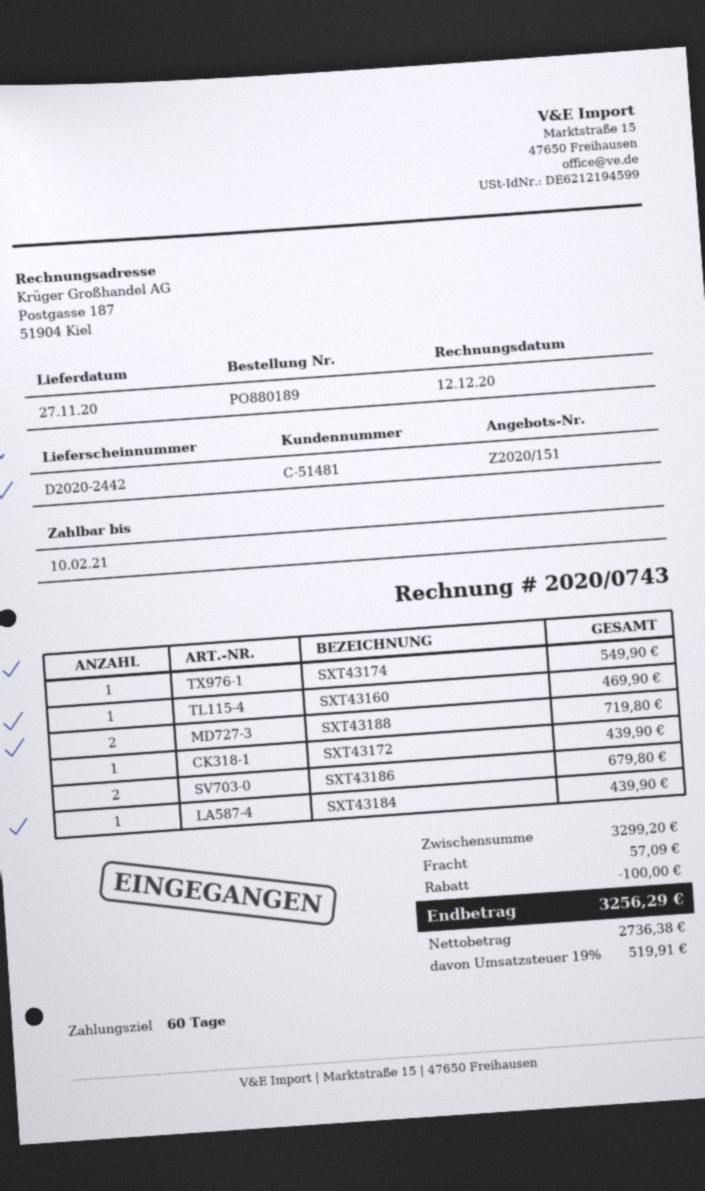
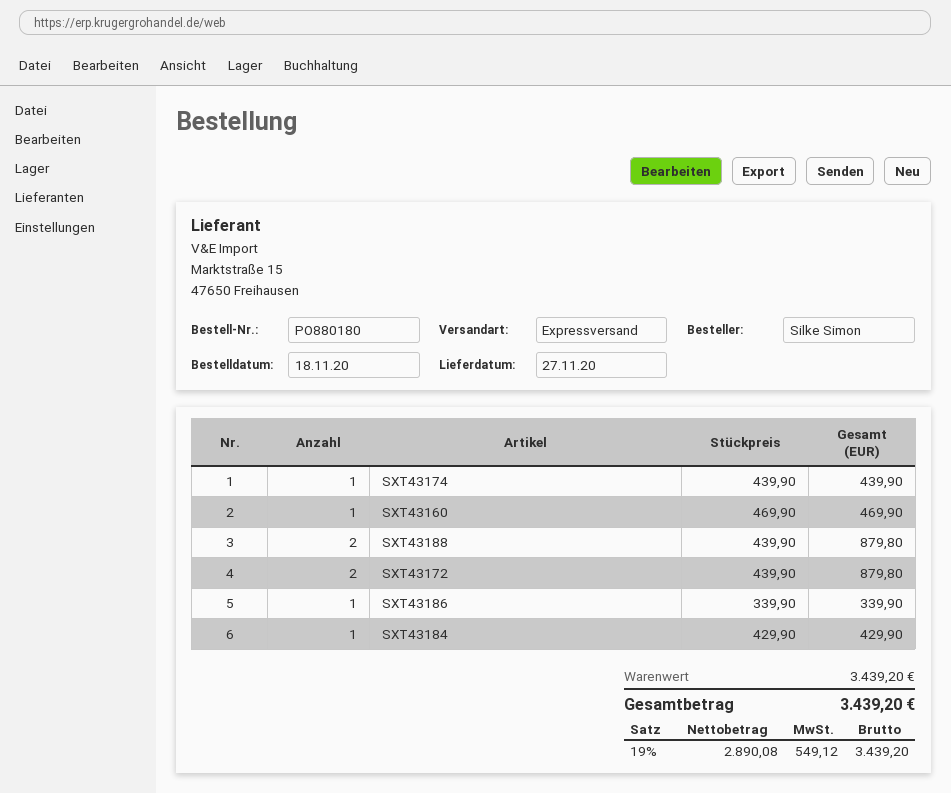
order number: PO880189 -> PO880180
SXT43174: 1 for 549.90 -> 1 for 439.90
SXT43188: 2 for 719.80 -> 2 for 879.80
SXT43172: 1 for 439.90 -> 2 for 879.80
SXT43186: 2 for 679.80 -> 1 for 339.90
SXT43184: 1 for 439.90 -> 1 for 429.90
subtotal: 3299.20 -> 3439.20
discount: 100.00 -> none
shipping: 57.09 -> none
net: 2736.38 -> 2890.08
tax: 19% = 519.91 -> 19% = 549.12
total: 3256.29 -> 3439.20

